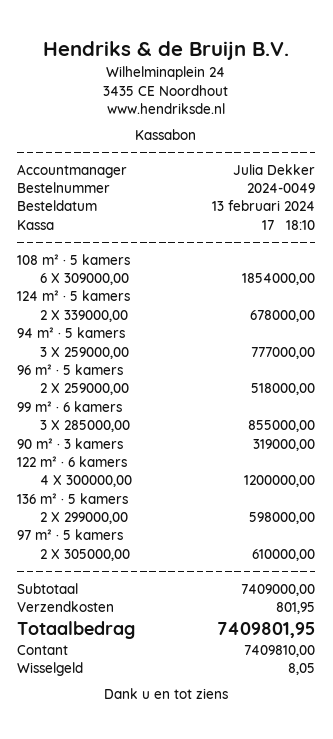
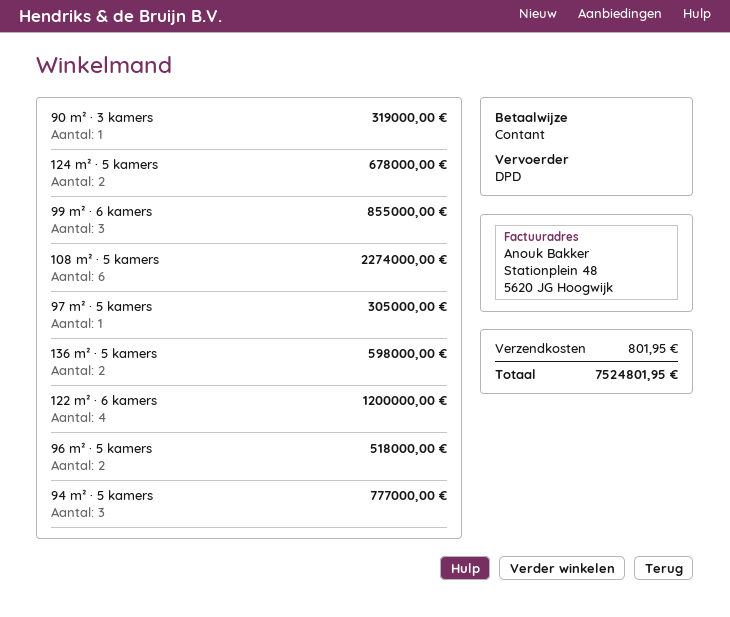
108 m² · 5 kamers: 6 for 1854000.00 -> 6 for 2274000.00
97 m² · 5 kamers: 2 for 610000.00 -> 1 for 305000.00
total: 7409801.95 -> 7524801.95

